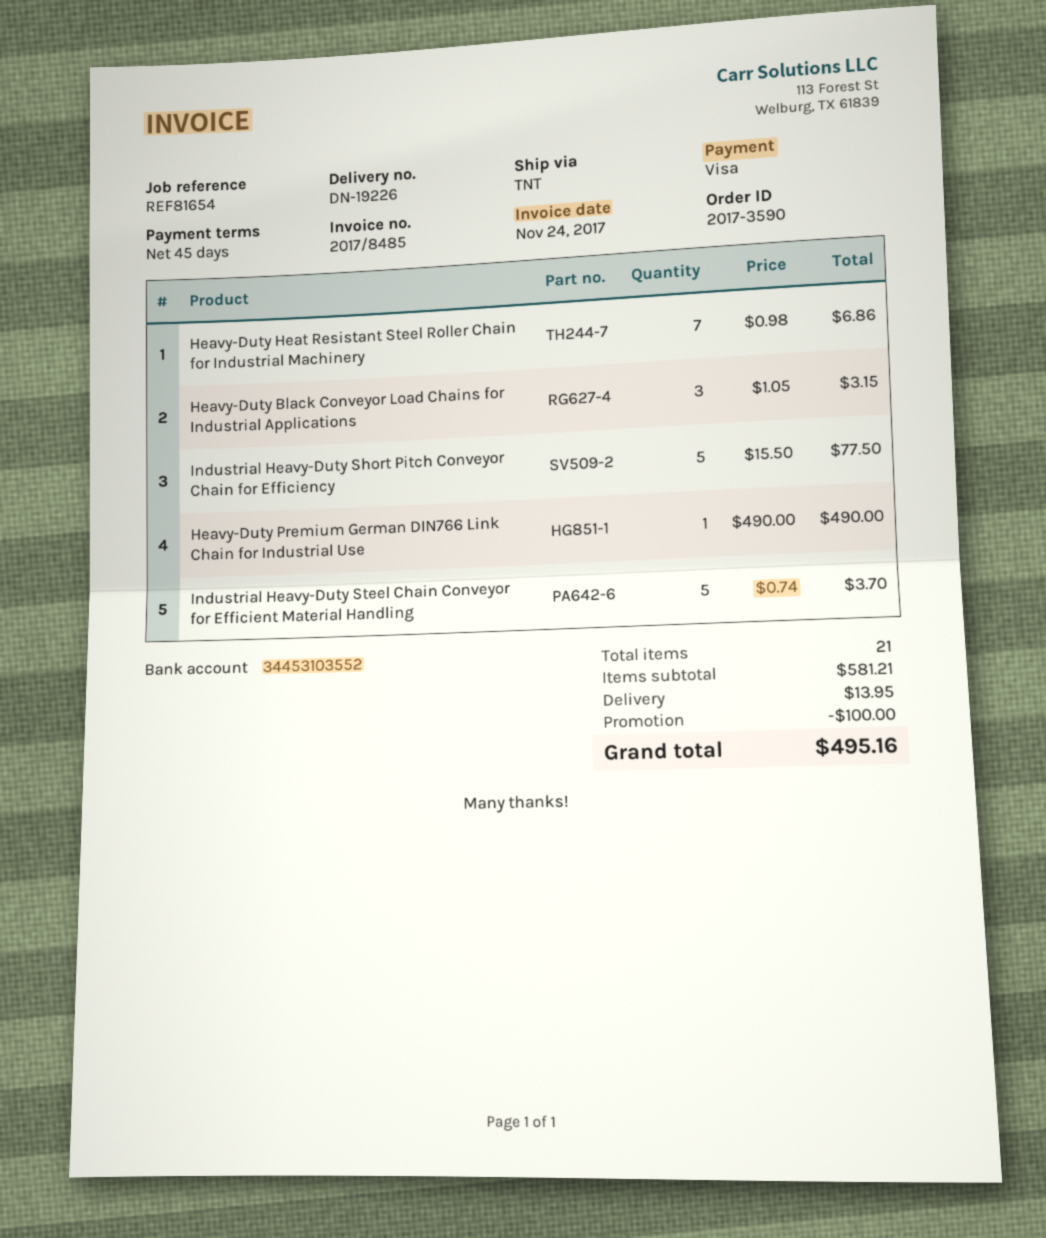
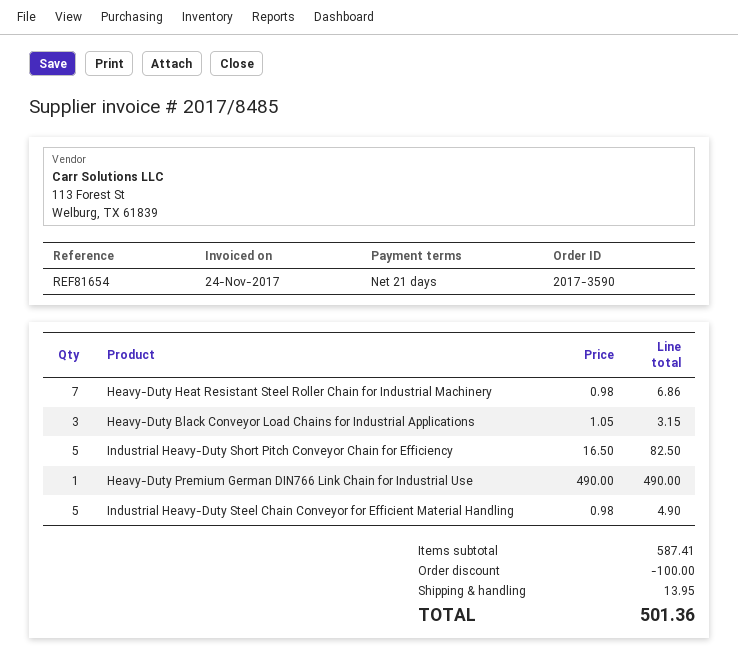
payment terms: 45 days -> 21 days
Industrial Heavy-Duty Short Pitch Conveyor Chain for Efficiency: 5 x 15.50 = 77.50 -> 5 x 16.50 = 82.50
Industrial Heavy-Duty Steel Chain Conveyor for Efficient Material Handling: 5 x 0.74 = 3.70 -> 5 x 0.98 = 4.90
subtotal: 581.21 -> 587.41
total: 495.16 -> 501.36

